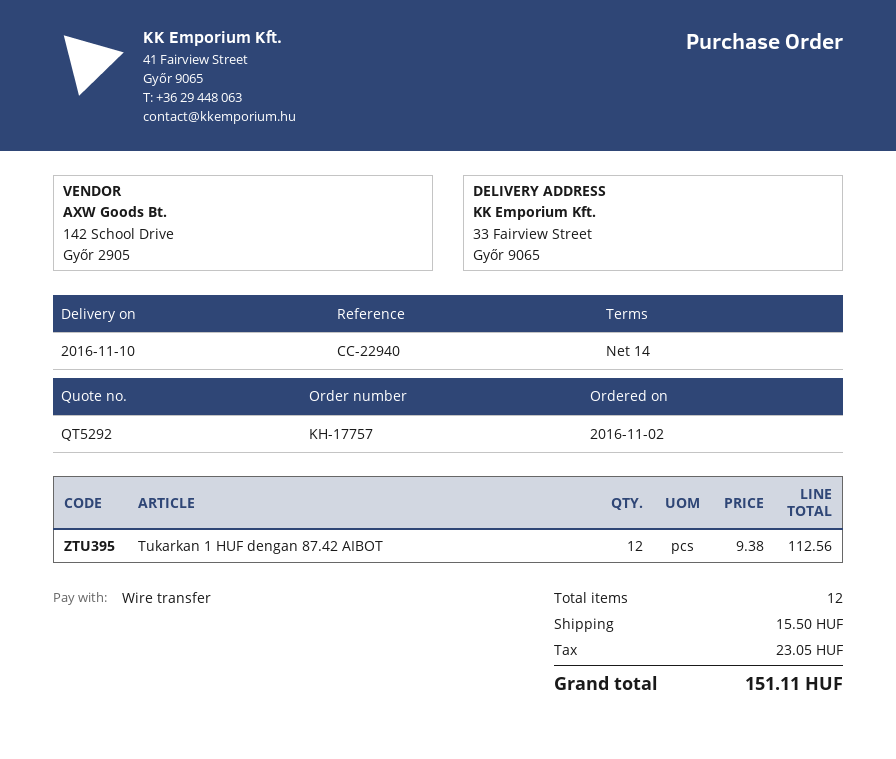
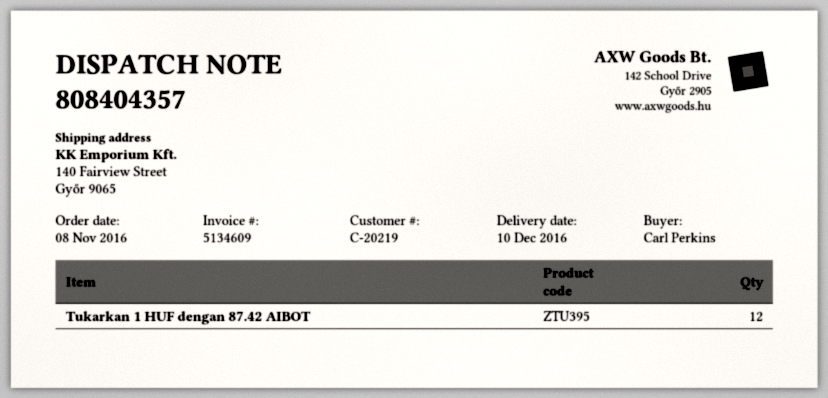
order date: 2016-11-02 -> 2016-11-08
delivery date: 2016-11-10 -> 2016-12-10
ship to: 33 Fairview Street, Győr 9065 -> 140 Fairview Street, Győr 9065

